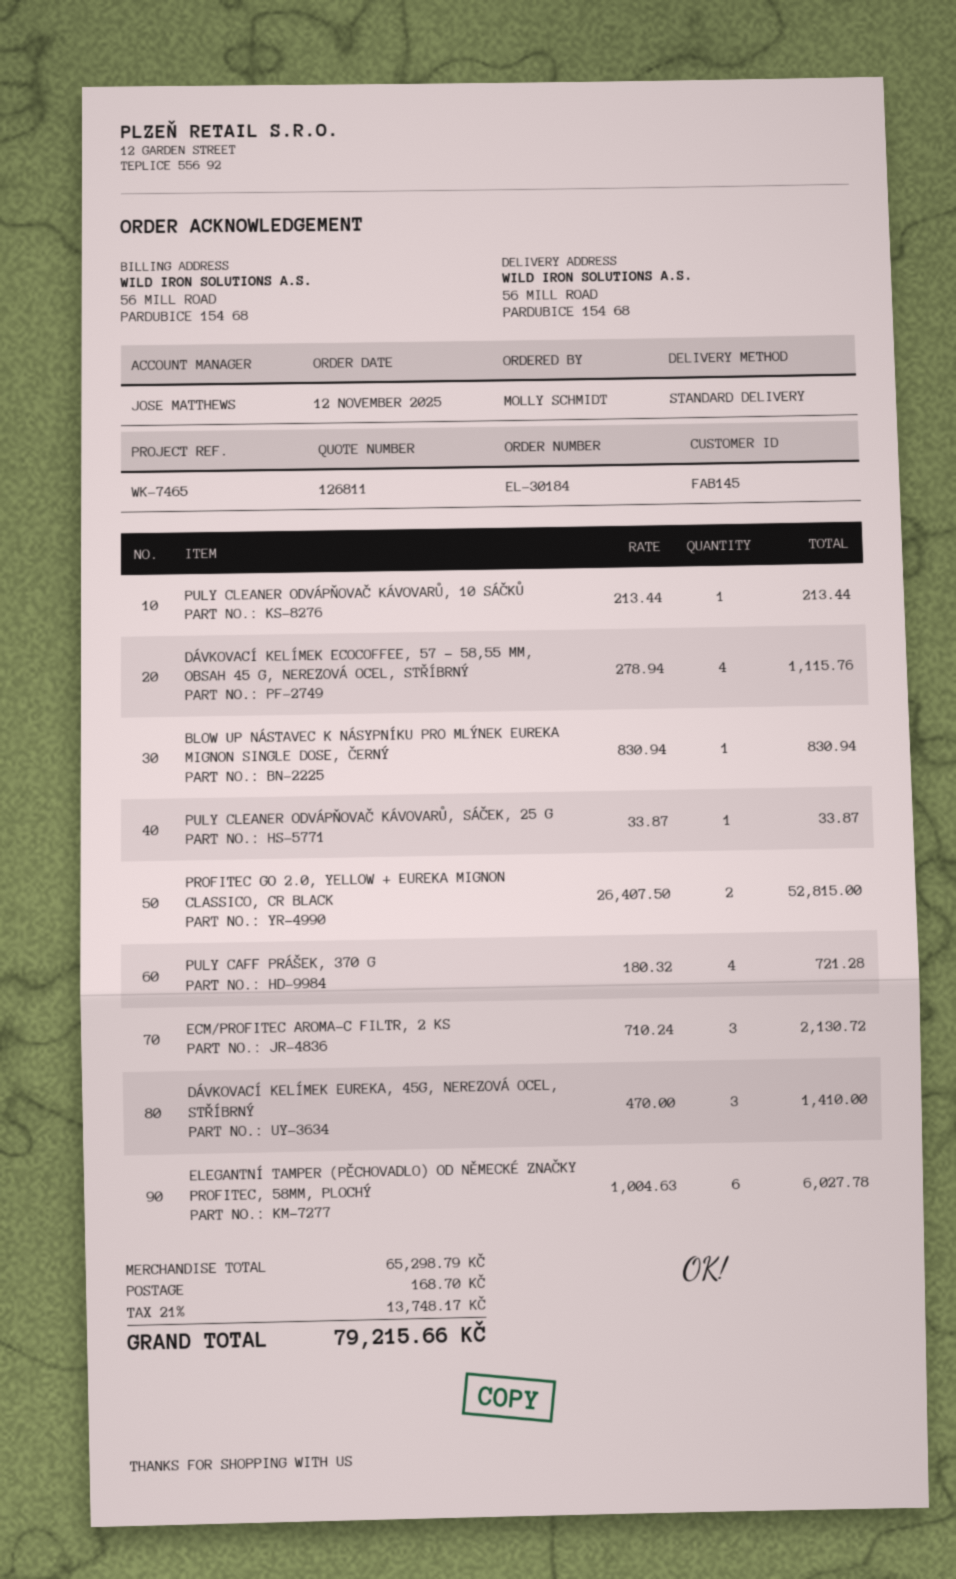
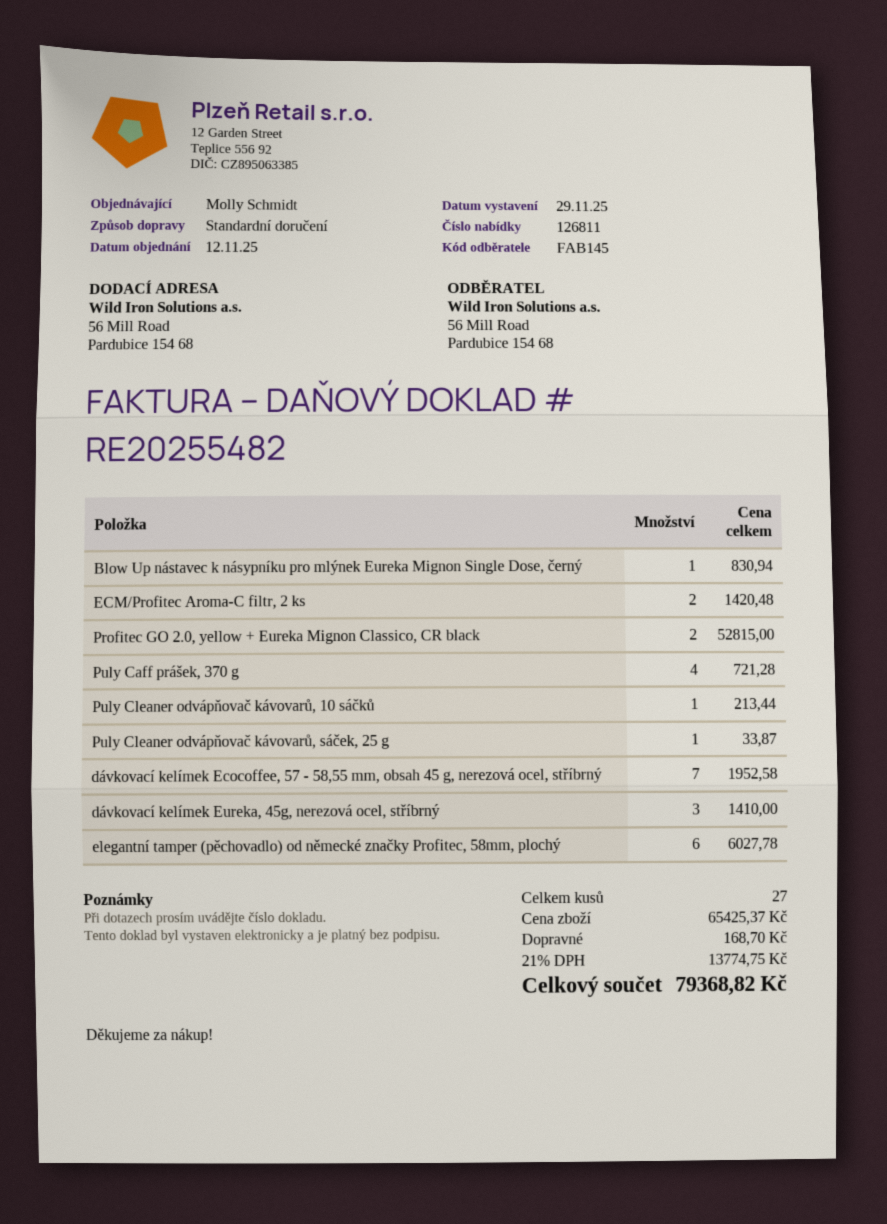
DÁVKOVACÍ KELÍMEK ECOCOFFEE, 57 - 58,55 MM, OBSAH 45 G, NEREZOVÁ OCEL, STŘÍBRNÝ: 4 for 1115.76 -> 7 for 1952.58
ECM/PROFITEC AROMA-C FILTR, 2 KS: 3 for 2130.72 -> 2 for 1420.48
subtotal: 65298.79 -> 65425.37
tax: 21% = 13748.17 -> 21% = 13774.75
total: 79215.66 -> 79368.82

